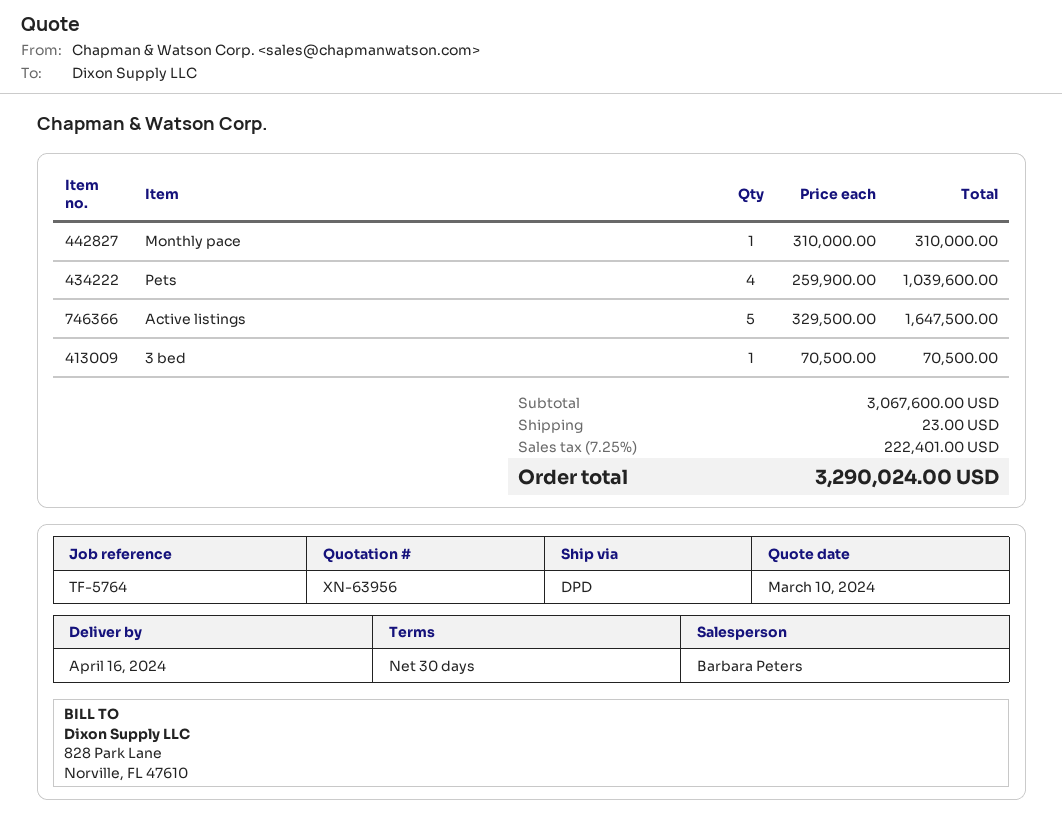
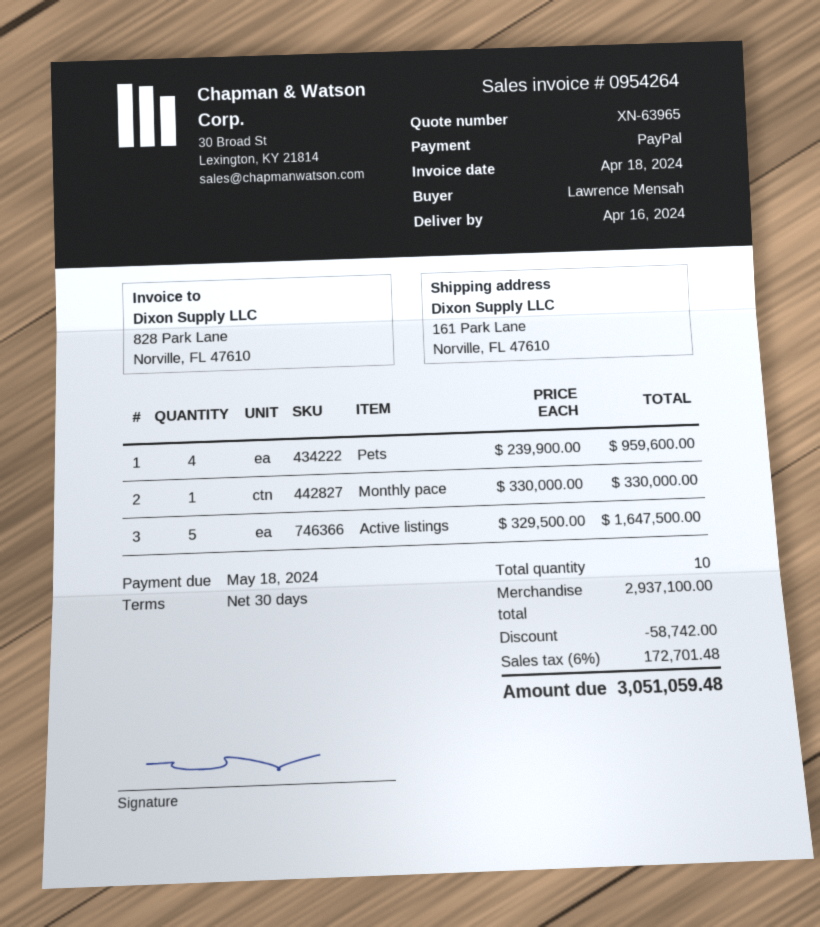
quote number: XN-63956 -> XN-63965
Monthly pace: 1 x 310000.00 = 310000.00 -> 1 x 330000.00 = 330000.00
Pets: 4 x 259900.00 = 1039600.00 -> 4 x 239900.00 = 959600.00
3 bed: 1 x 70500.00 = 70500.00 -> none
subtotal: 3067600.00 -> 2937100.00
discount: none -> 58742.00
shipping: 23.00 -> none
tax: 7.25% = 222401.00 -> 6% = 172701.48
total: 3290024.00 -> 3051059.48

